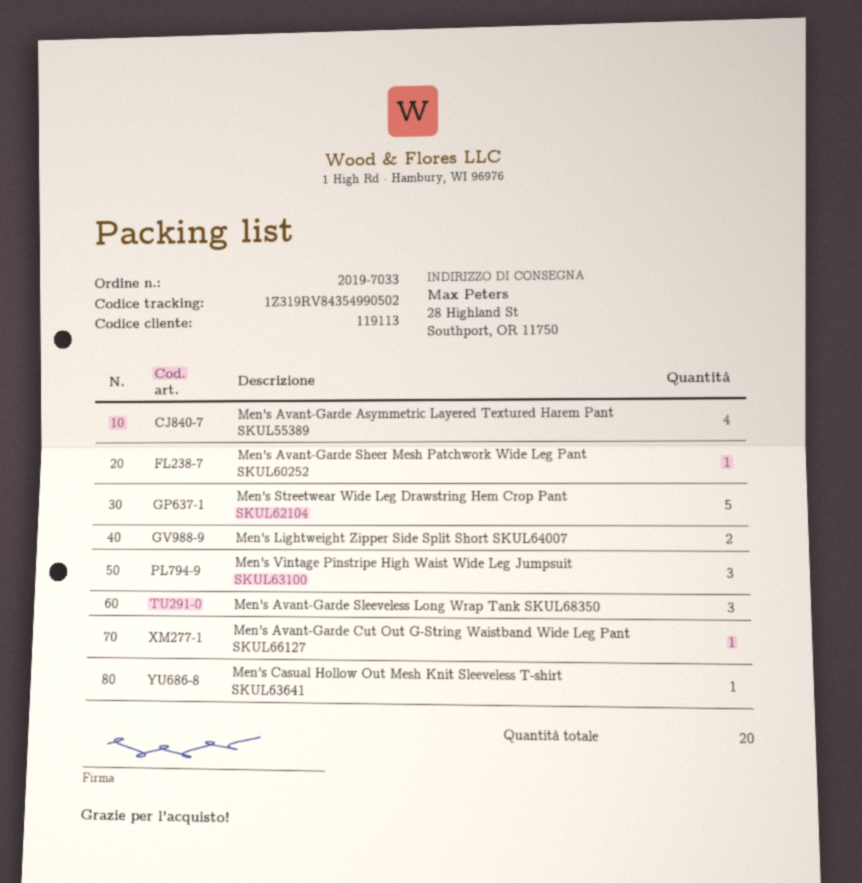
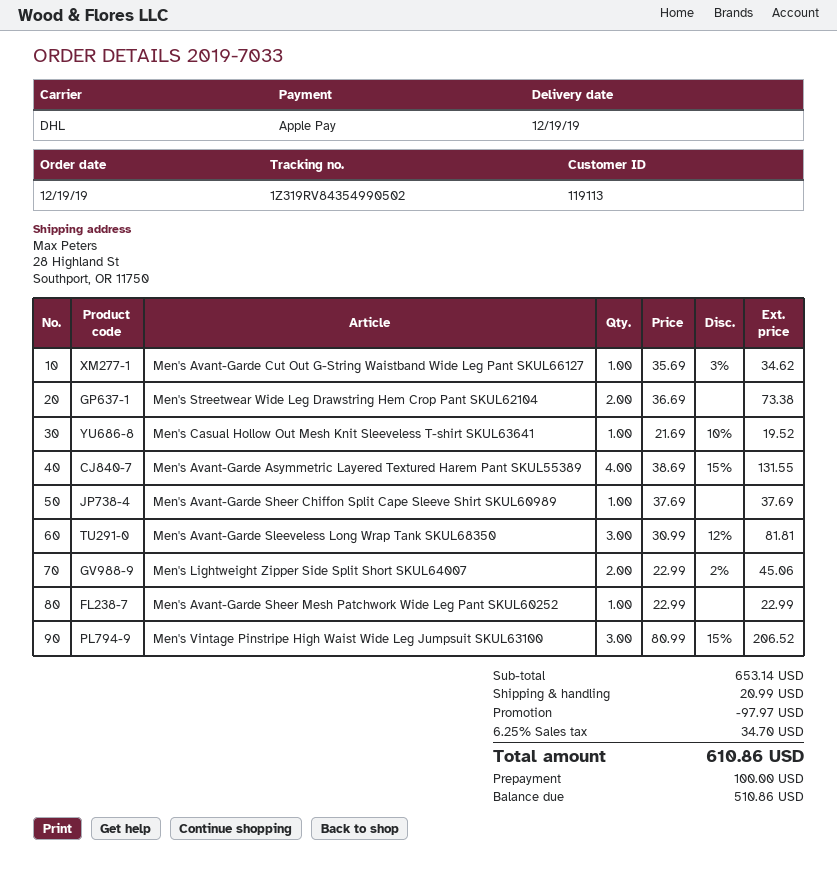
Men's Streetwear Wide Leg Drawstring Hem Crop Pant SKUL62104: 5 -> 2
Men's Avant-Garde Sheer Chiffon Split Cape Sleeve Shirt SKUL60989: none -> 1

